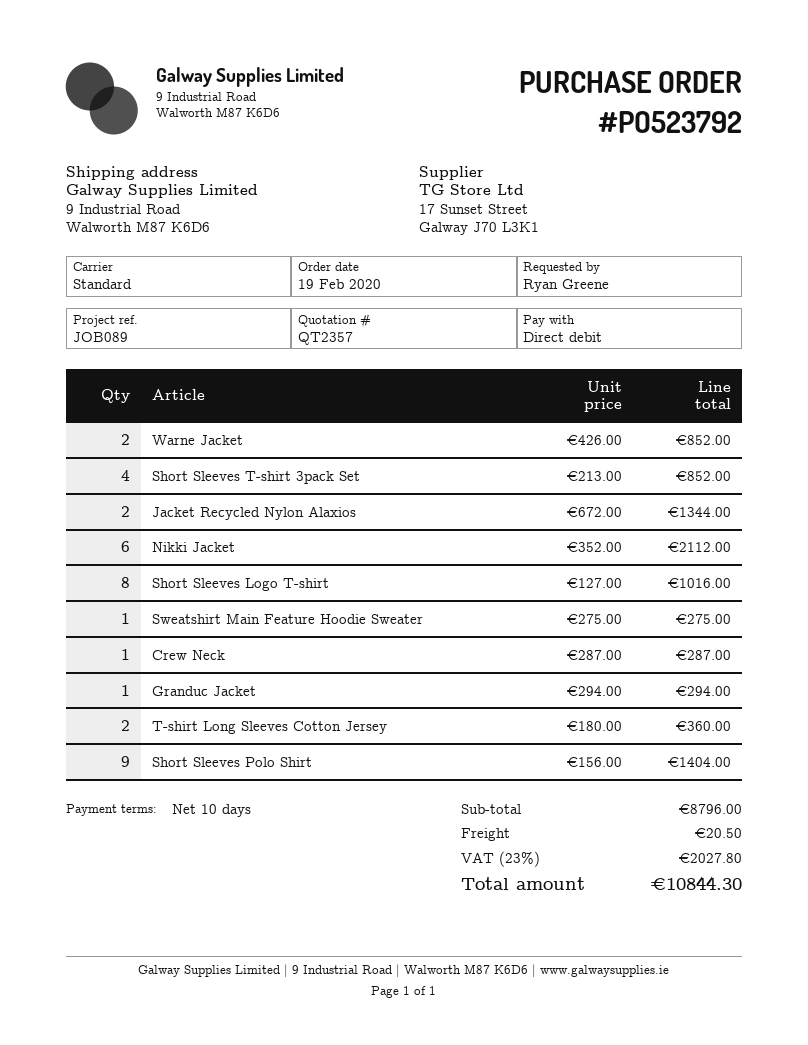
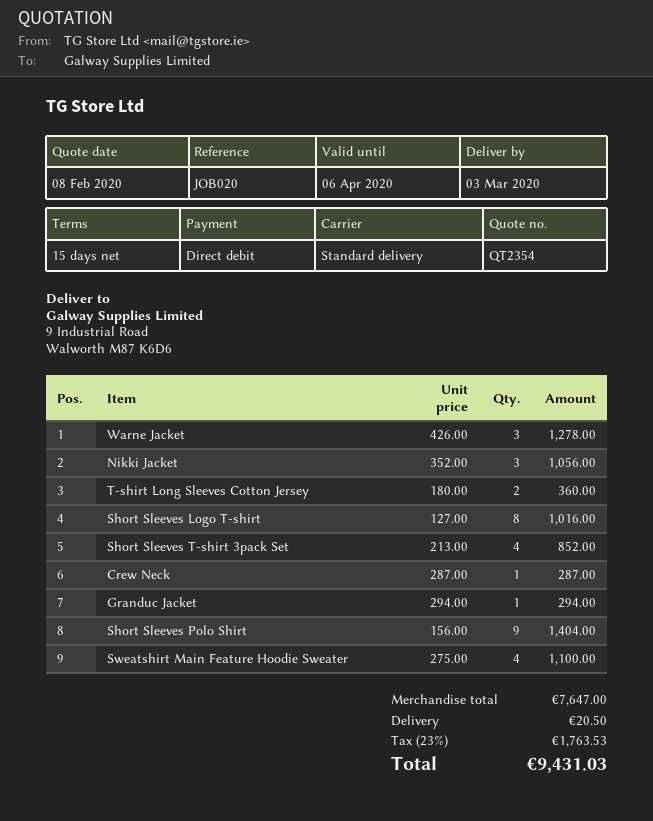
quote number: QT2357 -> QT2354
payment terms: 10 days -> 15 days
reference: JOB089 -> JOB020
Warne Jacket: 2 x 426.00 = 852.00 -> 3 x 426.00 = 1278.00
Jacket Recycled Nylon Alaxios: 2 x 672.00 = 1344.00 -> none
Nikki Jacket: 6 x 352.00 = 2112.00 -> 3 x 352.00 = 1056.00
Sweatshirt Main Feature Hoodie Sweater: 1 x 275.00 = 275.00 -> 4 x 275.00 = 1100.00
subtotal: 8796.00 -> 7647.00
tax: 23% = 2027.80 -> 23% = 1763.53
total: 10844.30 -> 9431.03

